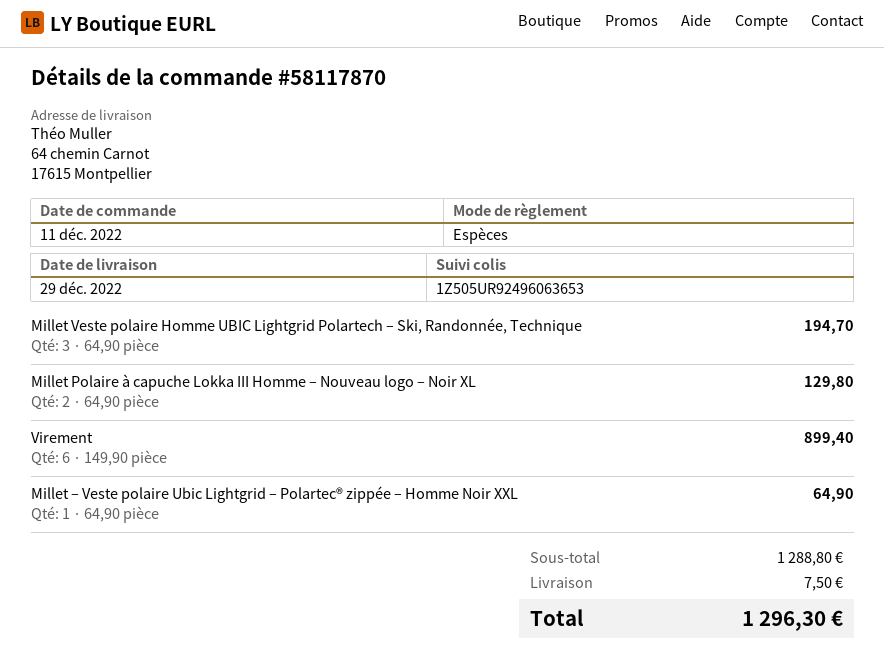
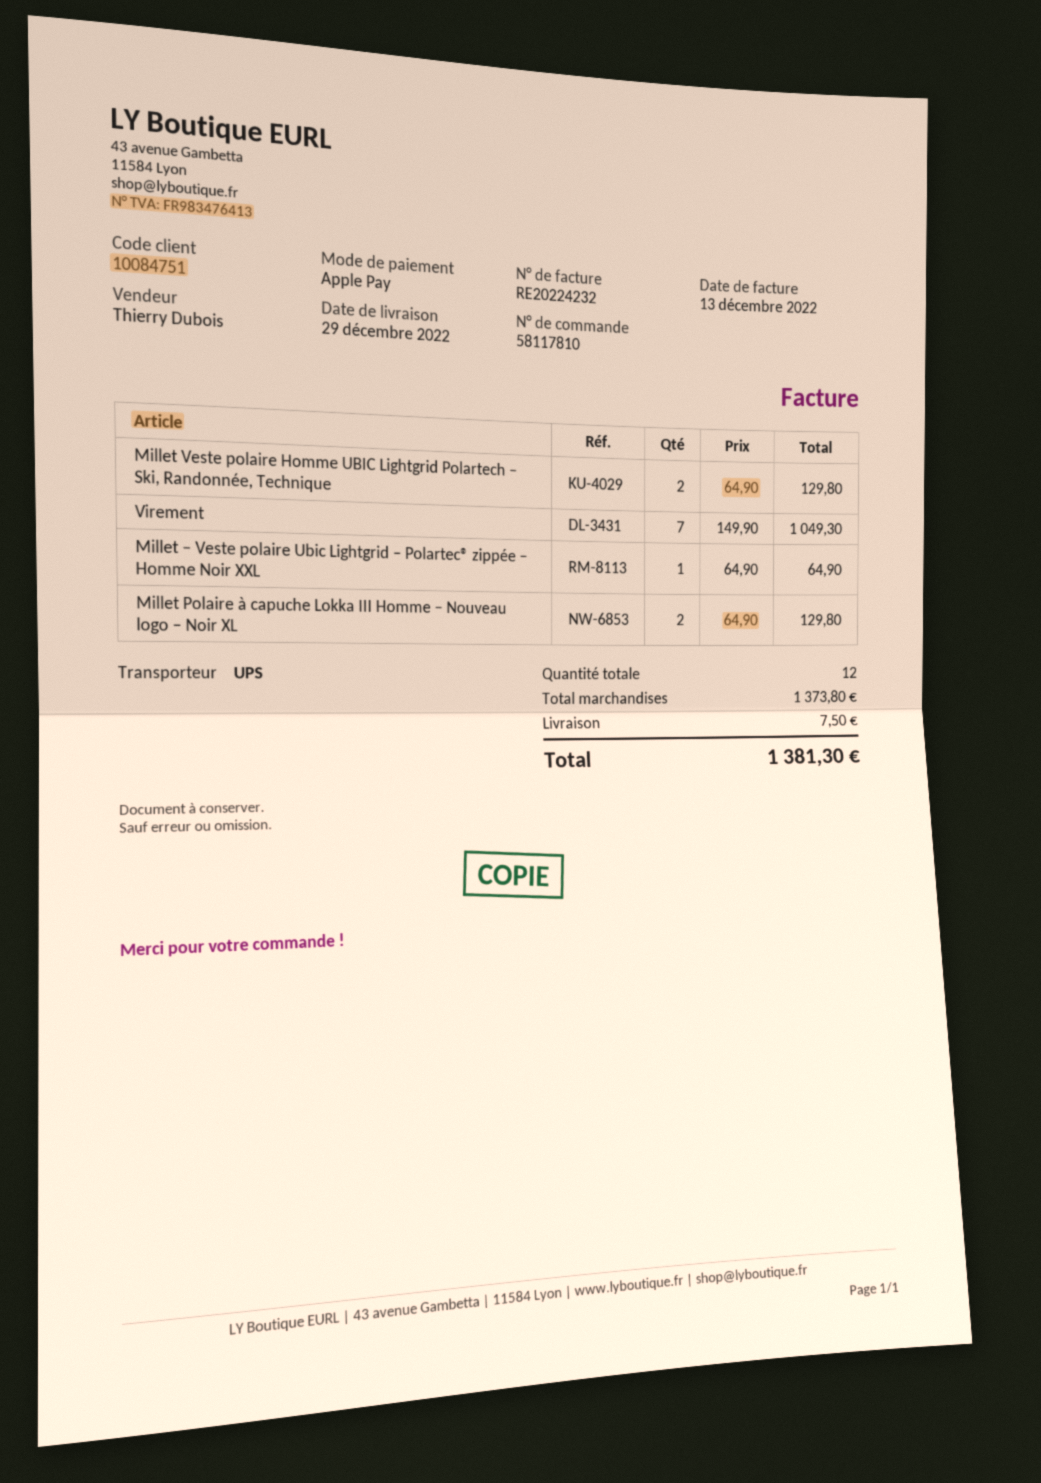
order number: 58117870 -> 58117810
payment method: cash -> Apple Pay
Millet Veste polaire Homme UBIC Lightgrid Polartech – Ski, Randonnée, Technique: 3 x 64.90 = 194.70 -> 2 x 64.90 = 129.80
Virement: 6 x 149.90 = 899.40 -> 7 x 149.90 = 1049.30
subtotal: 1288.80 -> 1373.80
total: 1296.30 -> 1381.30

